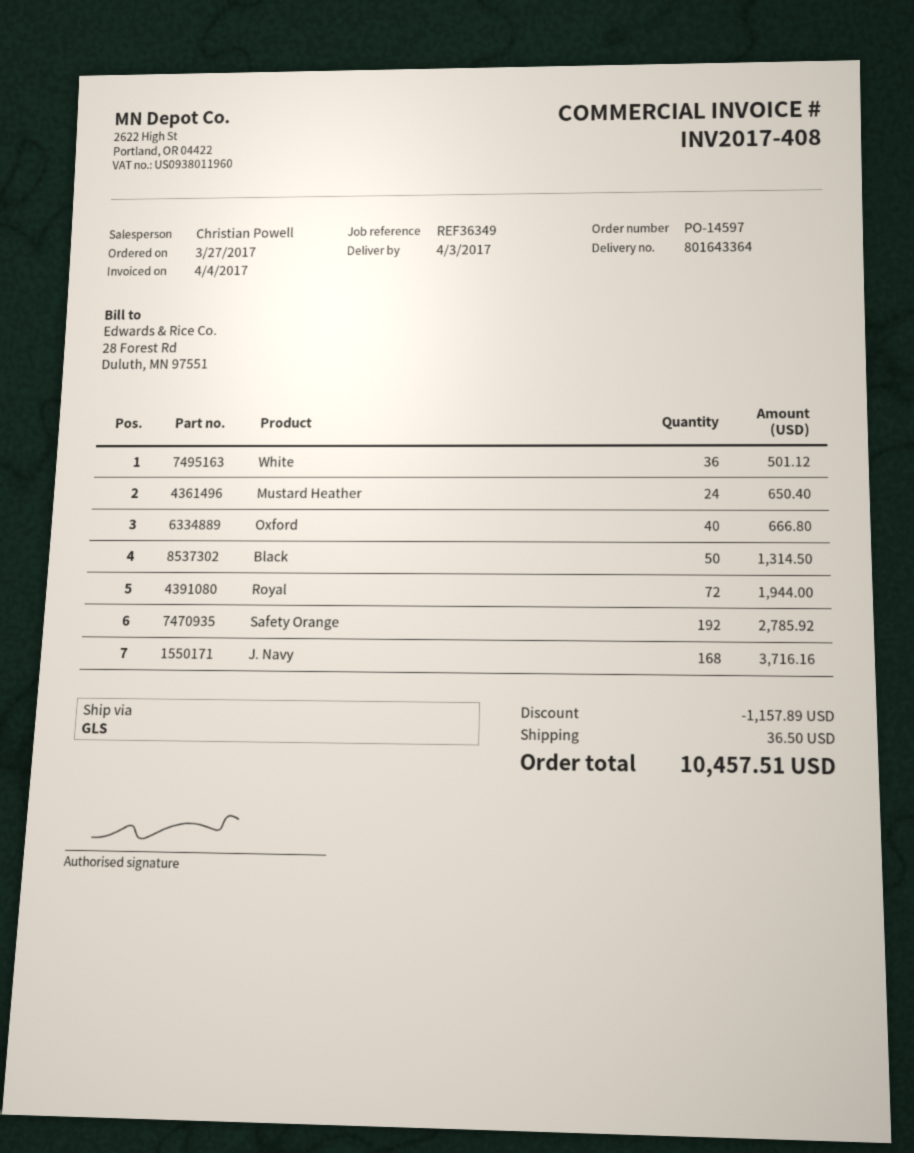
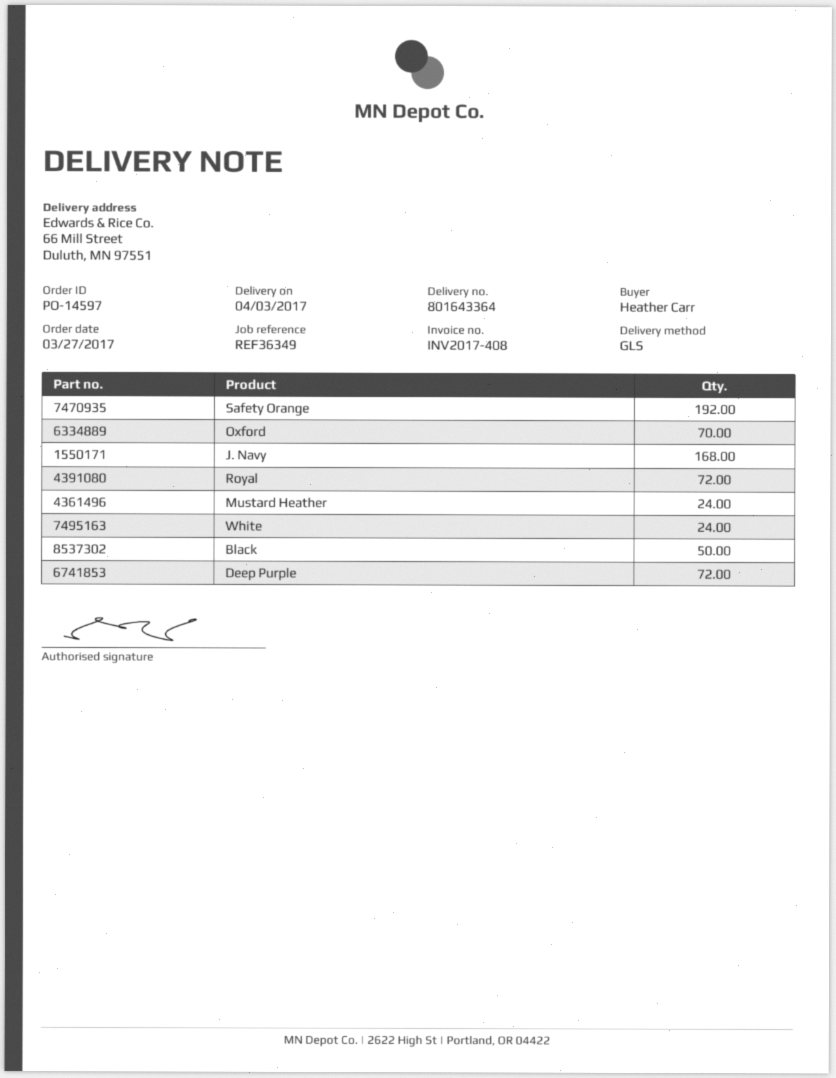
White: 36 -> 24
Oxford: 40 -> 70
Deep Purple: none -> 72

